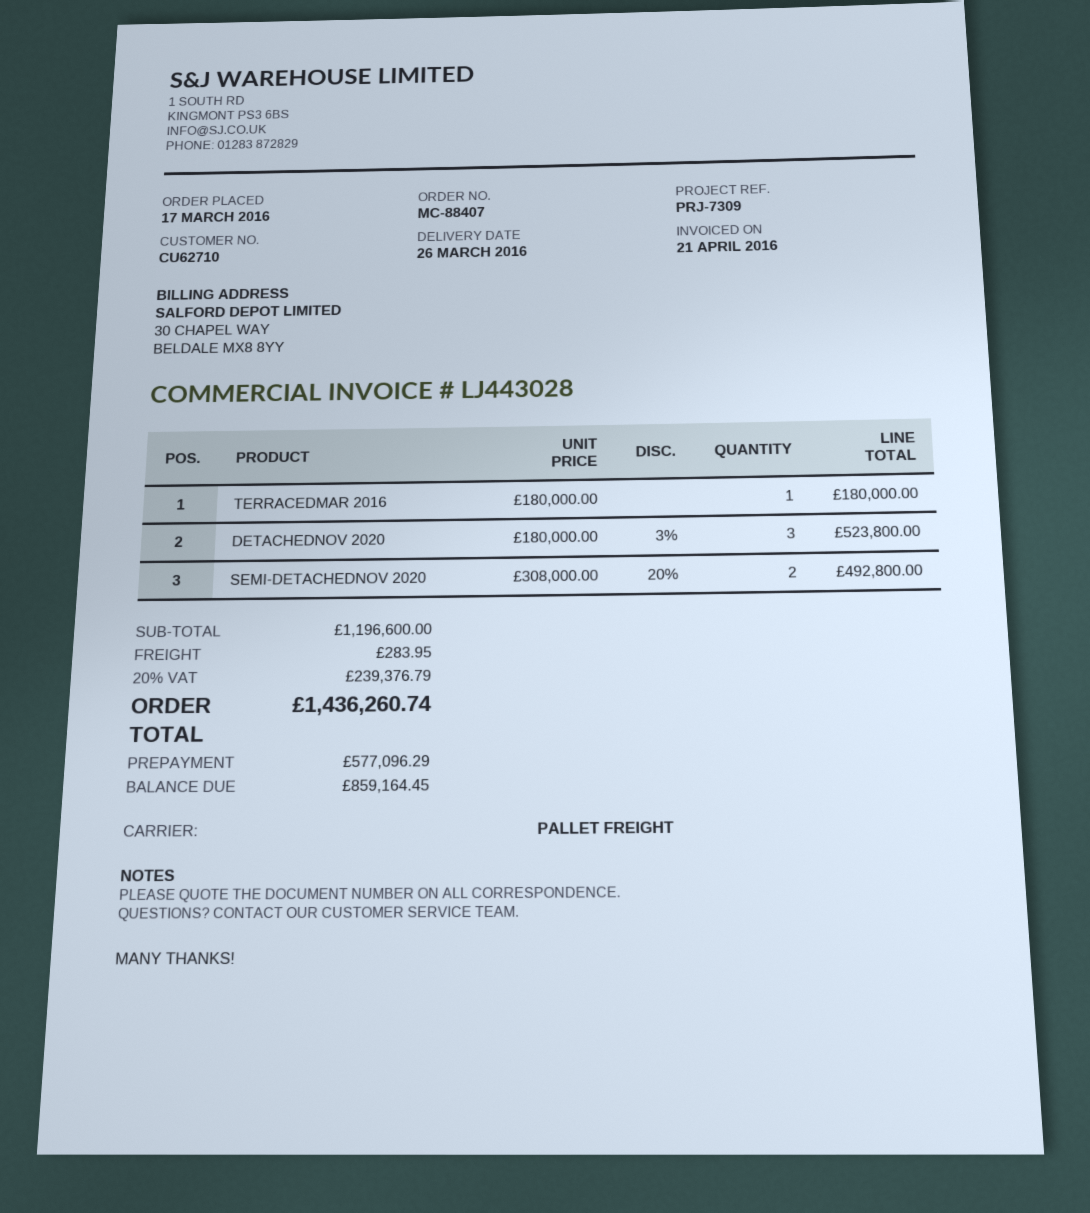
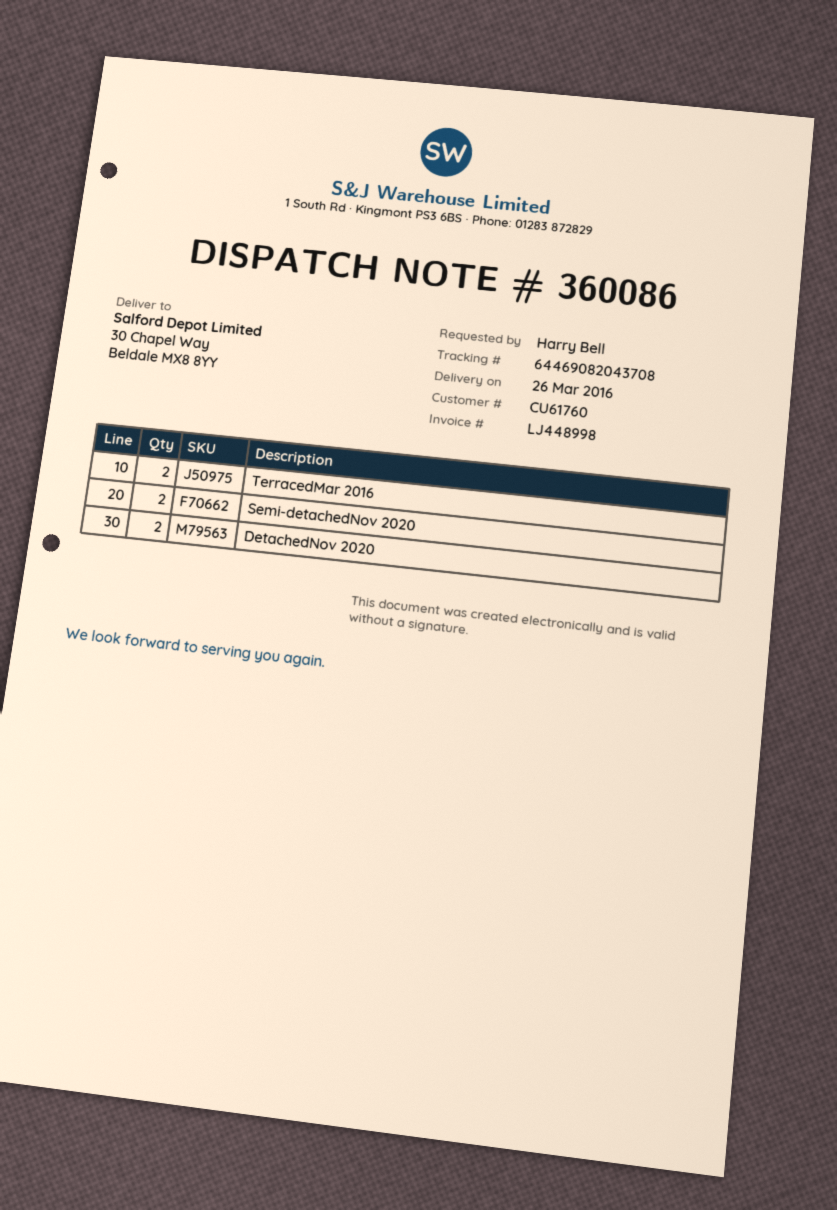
invoice number: LJ443028 -> LJ448998
customer number: CU62710 -> CU61760
TERRACEDMAR 2016: 1 -> 2
DETACHEDNOV 2020: 3 -> 2

